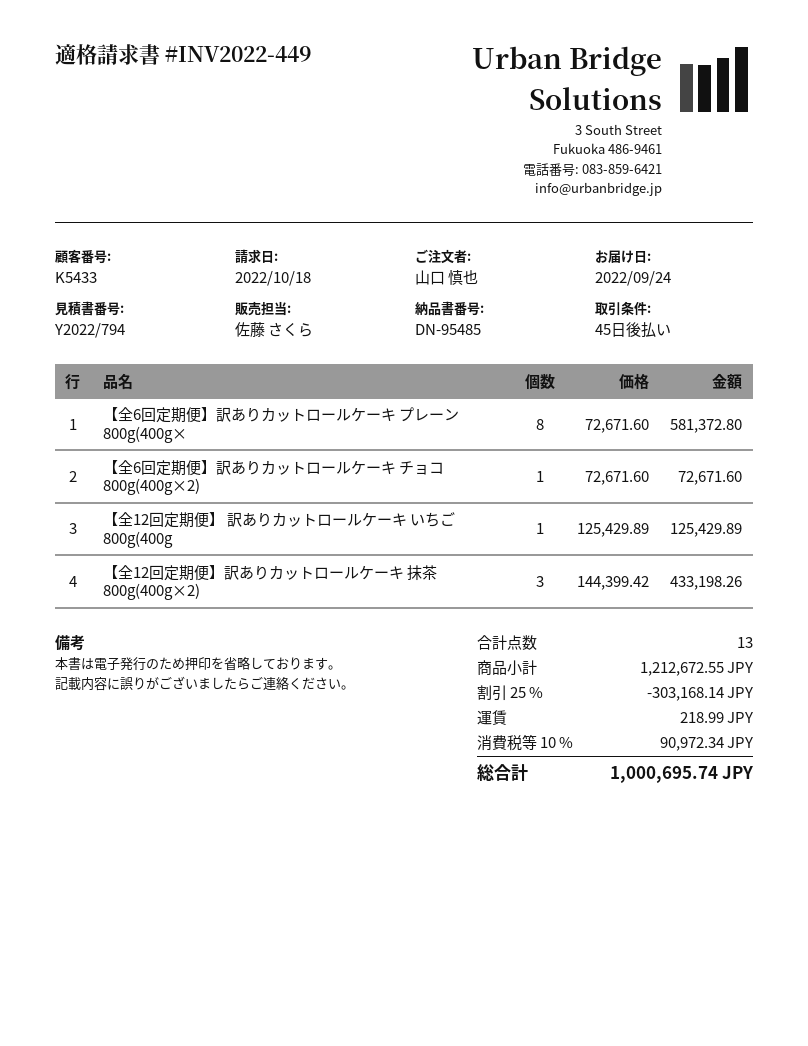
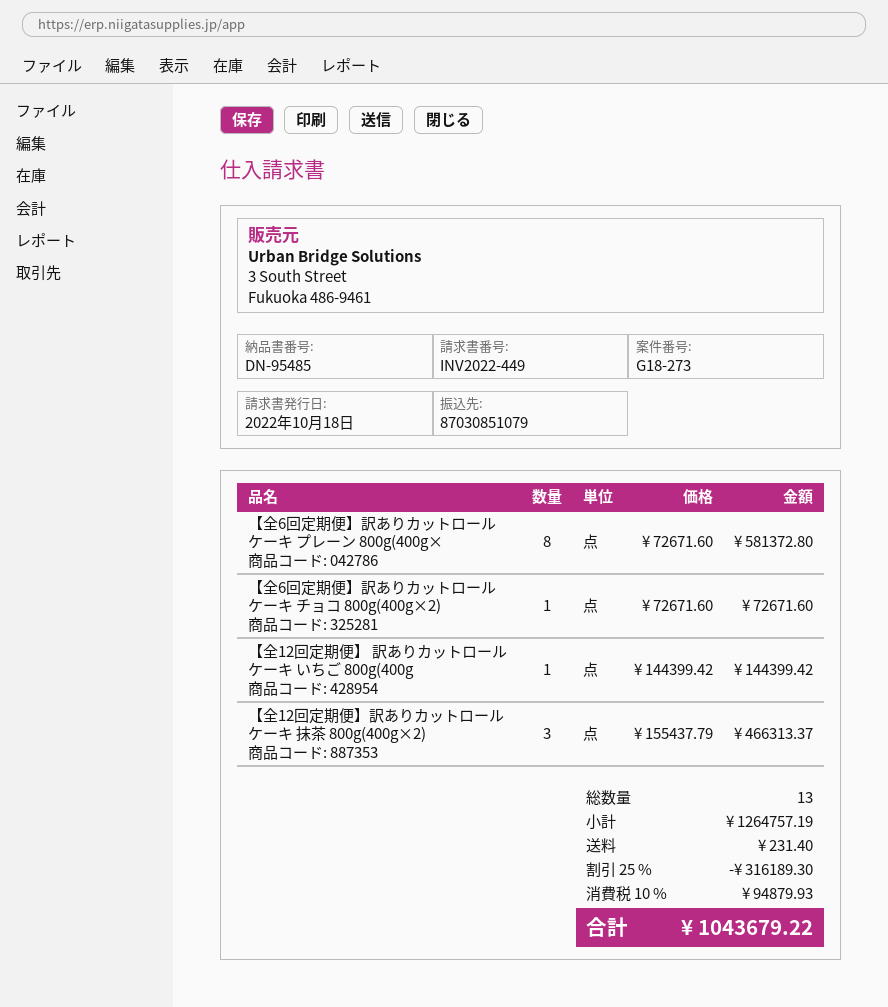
【全12回定期便】 訳ありカットロールケーキ いちご 800g(400g: 1 x 125429.89 = 125429.89 -> 1 x 144399.42 = 144399.42
【全12回定期便】訳ありカットロールケーキ 抹茶 800g(400g×2): 3 x 144399.42 = 433198.26 -> 3 x 155437.79 = 466313.37
subtotal: 1212672.55 -> 1264757.19
discount: 25% = 303168.14 -> 25% = 316189.30
shipping: 218.99 -> 231.40
tax: 10% = 90972.34 -> 10% = 94879.93
total: 1000695.74 -> 1043679.22

